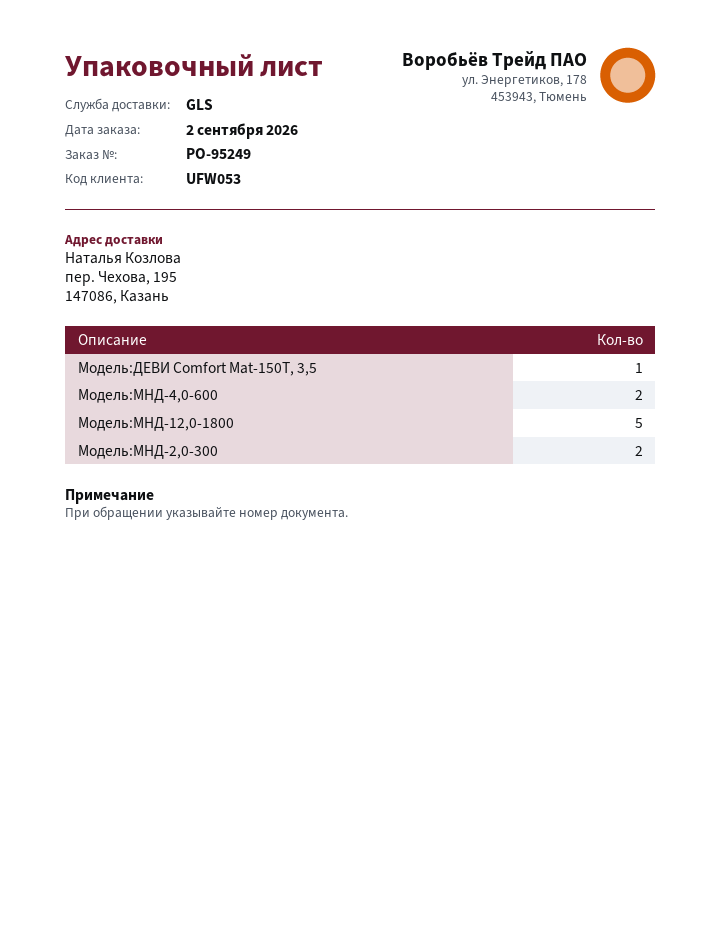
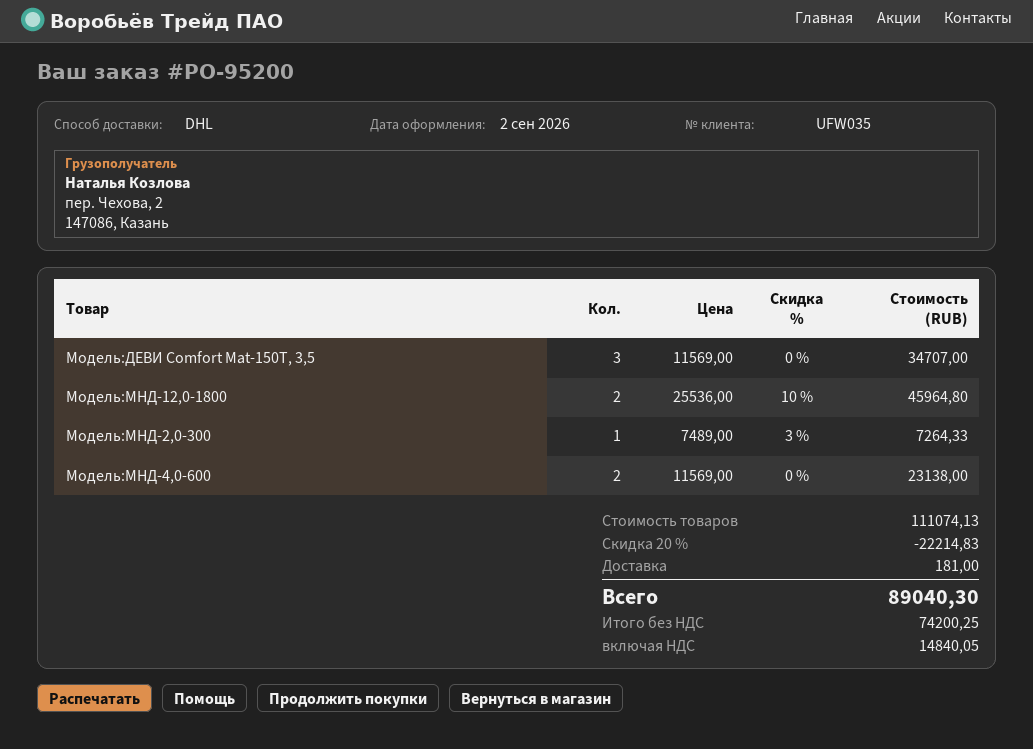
order number: PO-95249 -> PO-95200
customer number: UFW053 -> UFW035
shipping method: GLS -> DHL
ship to: пер. Чехова, 195, 147086, Казань -> пер. Чехова, 2, 147086, Казань
Модель:ДЕВИ Comfort Mat-150T, 3,5: 1 -> 3
Модель:МНД-12,0-1800: 5 -> 2
Модель:МНД-2,0-300: 2 -> 1

